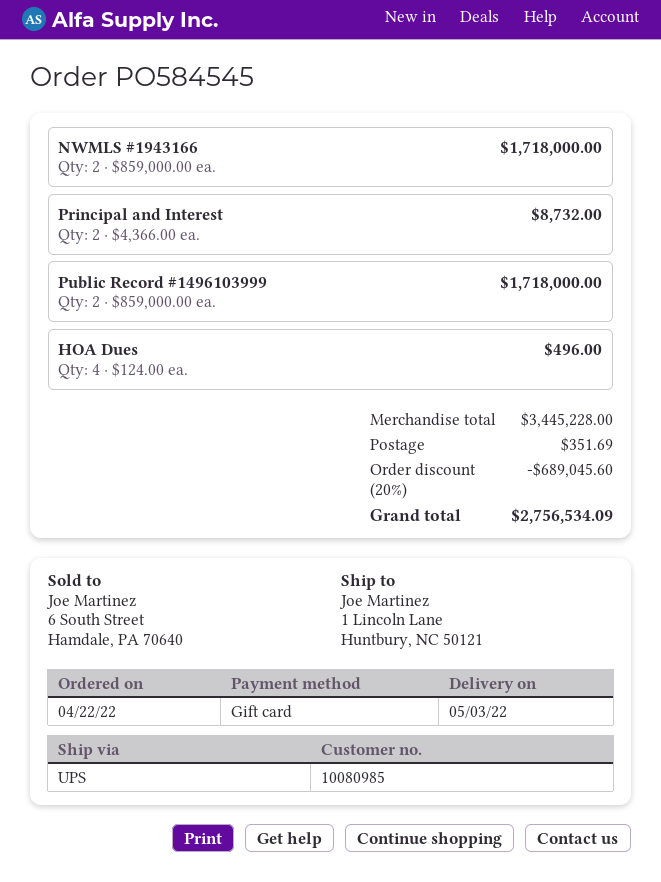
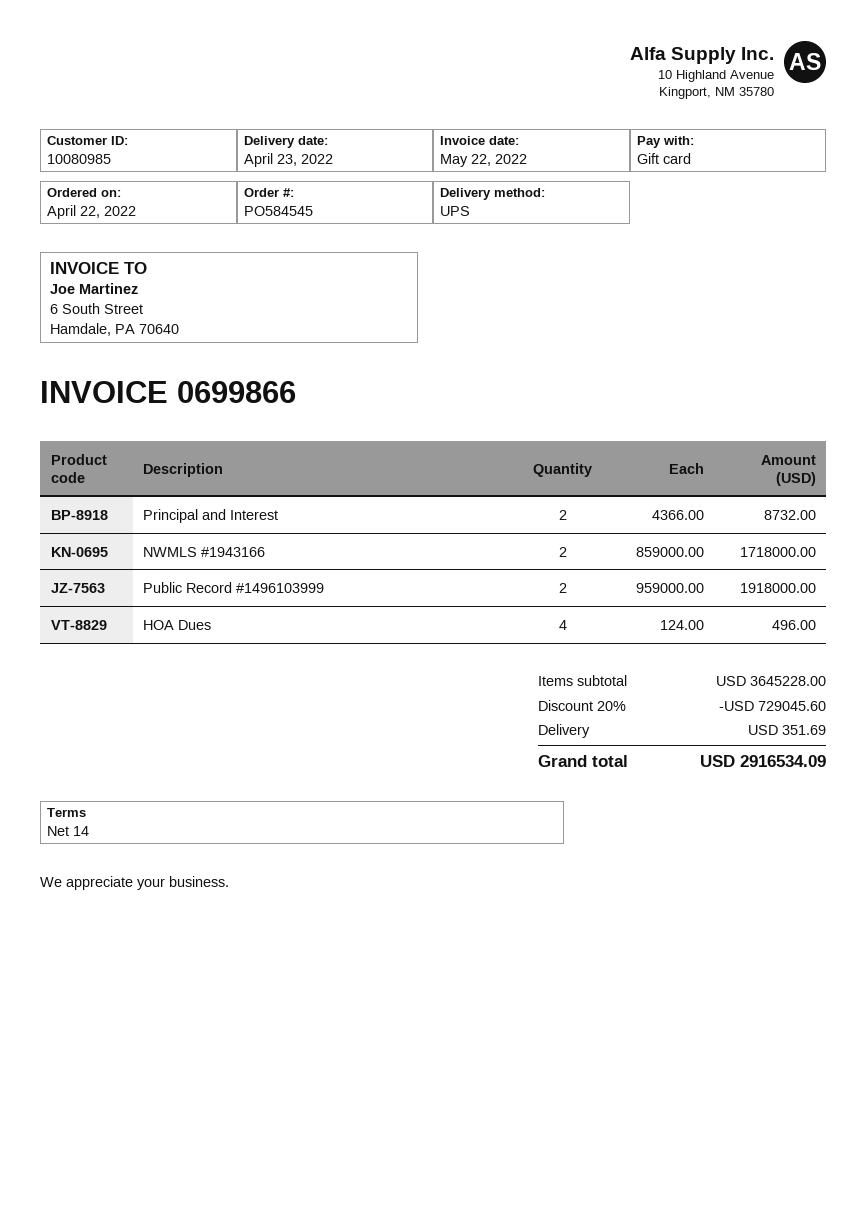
delivery date: 2022-05-03 -> 2022-04-23
Public Record #1496103999: 2 x 859000.00 = 1718000.00 -> 2 x 959000.00 = 1918000.00
subtotal: 3445228.00 -> 3645228.00
discount: 20% = 689045.60 -> 20% = 729045.60
total: 2756534.09 -> 2916534.09

